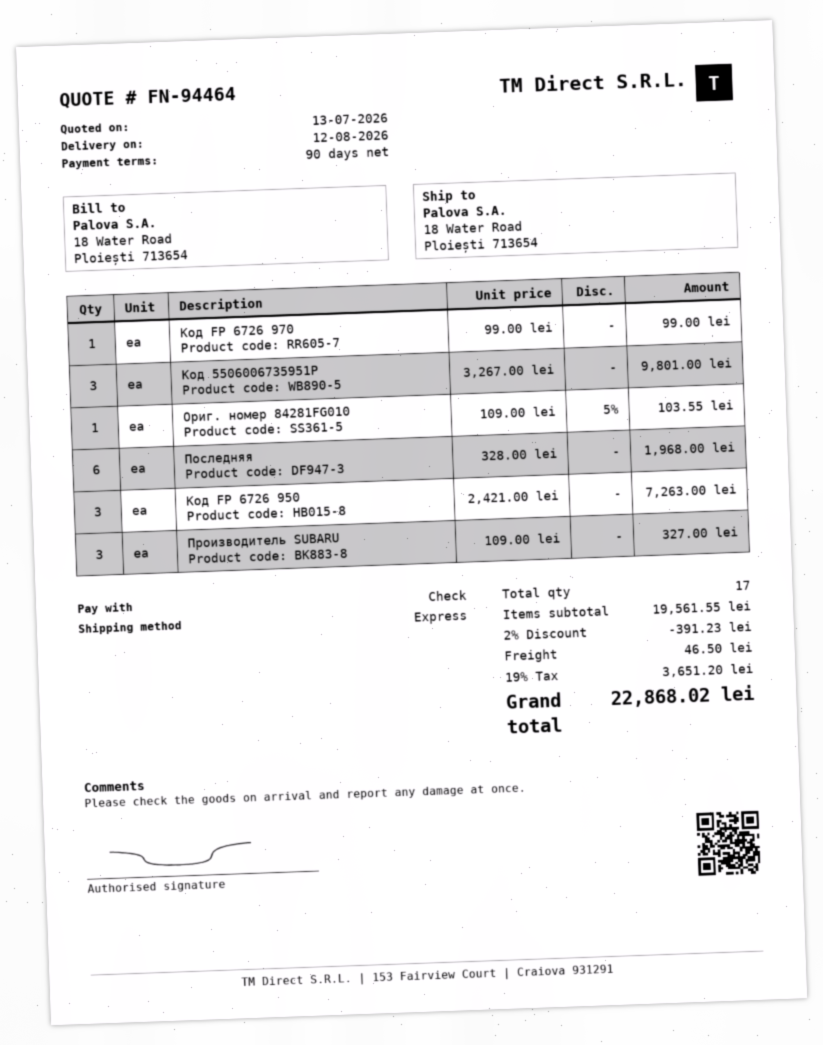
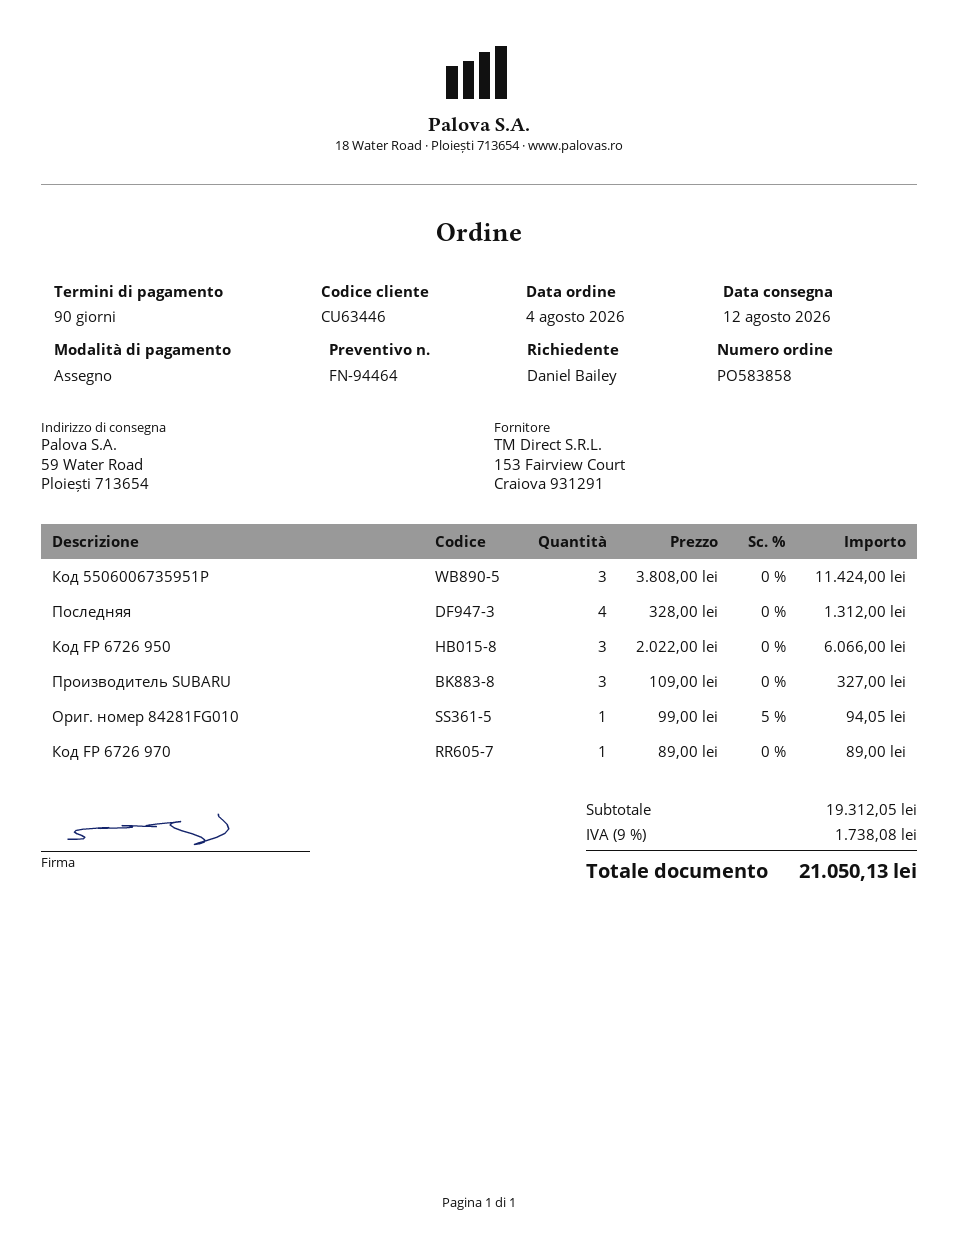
ship to: 18 Water Road, Ploiești 713654 -> 59 Water Road, Ploiești 713654
Код FP 6726 970: 1 x 99.00 = 99.00 -> 1 x 89.00 = 89.00
Код 5506006735951P: 3 x 3267.00 = 9801.00 -> 3 x 3808.00 = 11424.00
Ориг. номер 84281FG010: 1 x 109.00 - 5% = 103.55 -> 1 x 99.00 - 5% = 94.05
Последняя: 6 x 328.00 = 1968.00 -> 4 x 328.00 = 1312.00
Код FP 6726 950: 3 x 2421.00 = 7263.00 -> 3 x 2022.00 = 6066.00
subtotal: 19561.55 -> 19312.05
discount: 2% = 391.23 -> none
shipping: 46.50 -> none
tax: 19% = 3651.20 -> 9% = 1738.08
total: 22868.02 -> 21050.13

